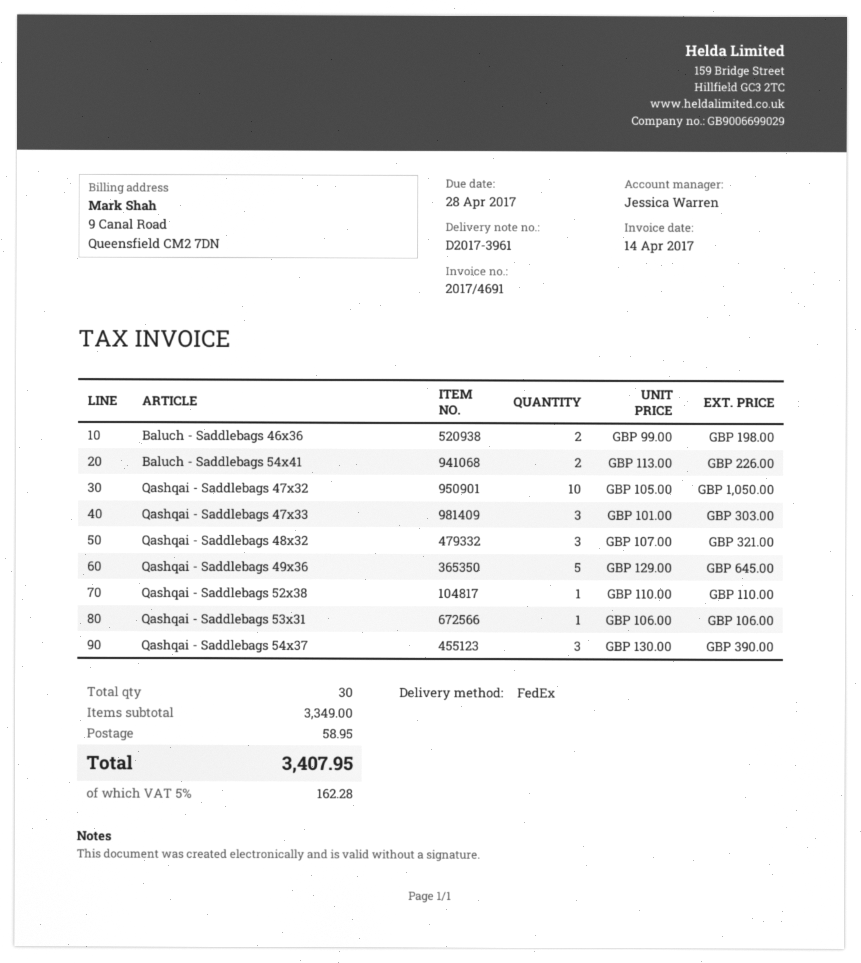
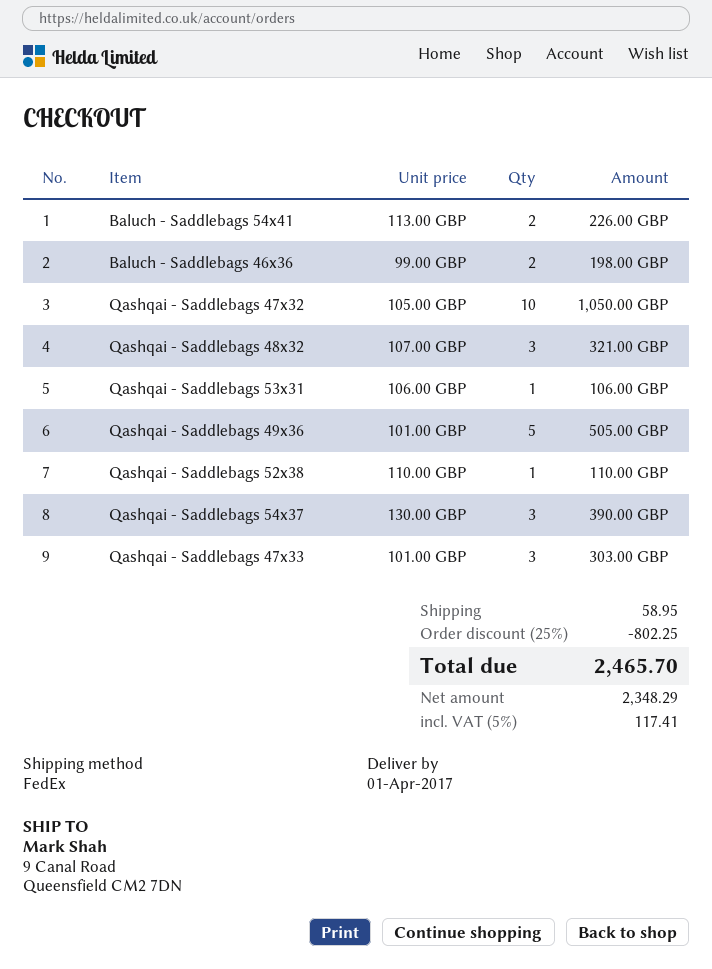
Qashqai - Saddlebags 49x36: 5 x 129.00 = 645.00 -> 5 x 101.00 = 505.00
discount: none -> 25% = 802.25
tax: 5% = 162.28 -> 5% = 117.41
total: 3407.95 -> 2465.70

